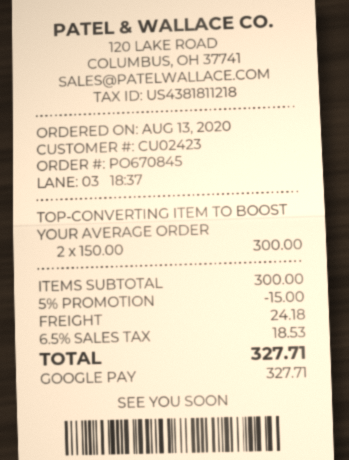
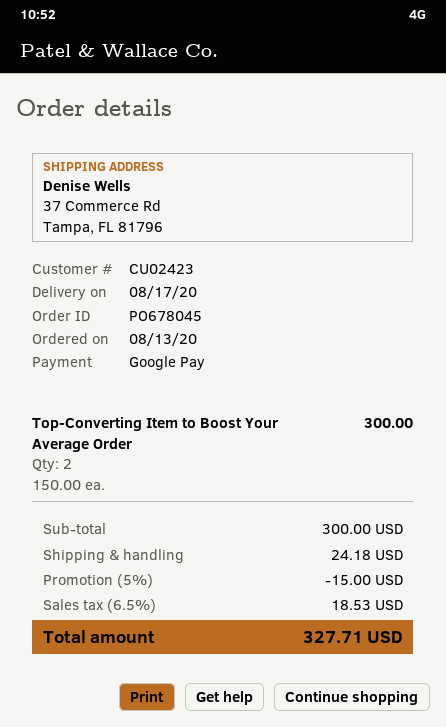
order number: PO670845 -> PO678045

